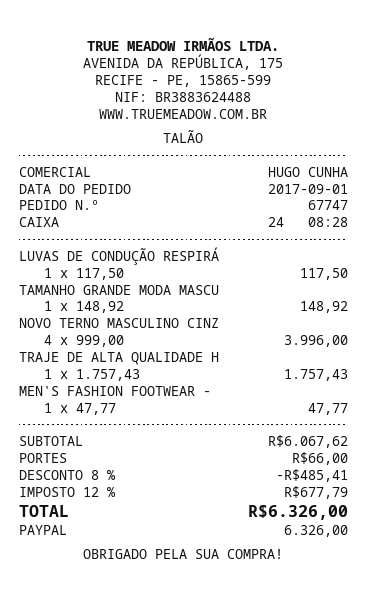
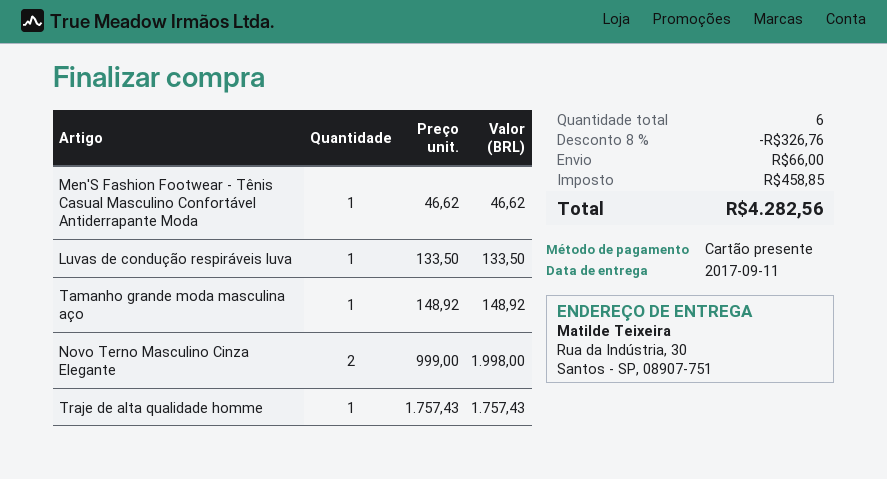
payment method: PayPal -> gift card
LUVAS DE CONDUÇÃO RESPIRÁ: 1 x 117.50 = 117.50 -> 1 x 133.50 = 133.50
NOVO TERNO MASCULINO CINZ: 4 x 999.00 = 3996.00 -> 2 x 999.00 = 1998.00
MEN'S FASHION FOOTWEAR -: 1 x 47.77 = 47.77 -> 1 x 46.62 = 46.62
discount: 8% = 485.41 -> 8% = 326.76
tax: 677.79 -> 458.85
total: 6326.00 -> 4282.56

